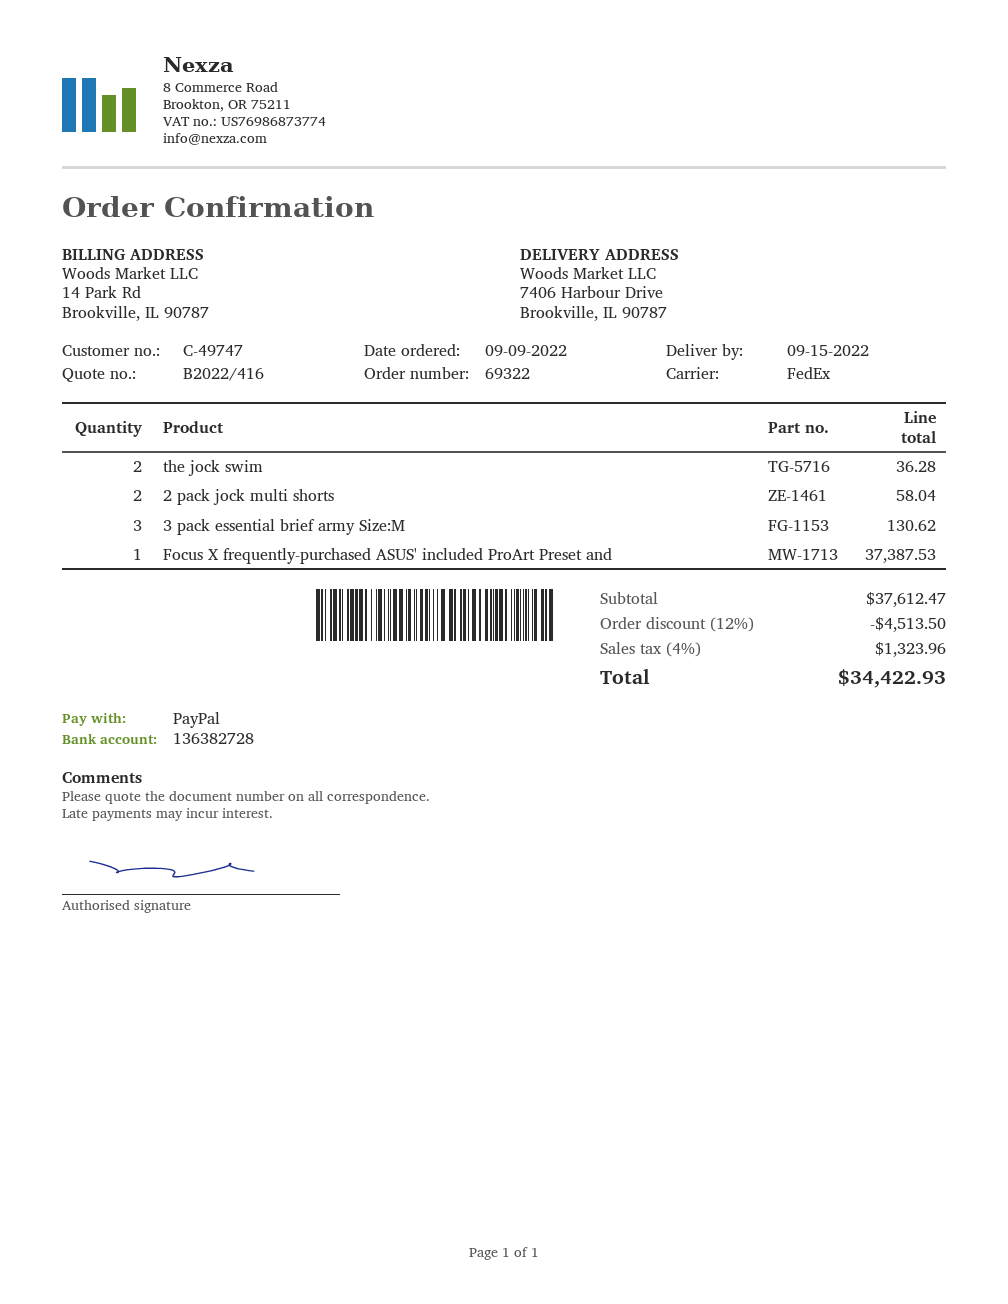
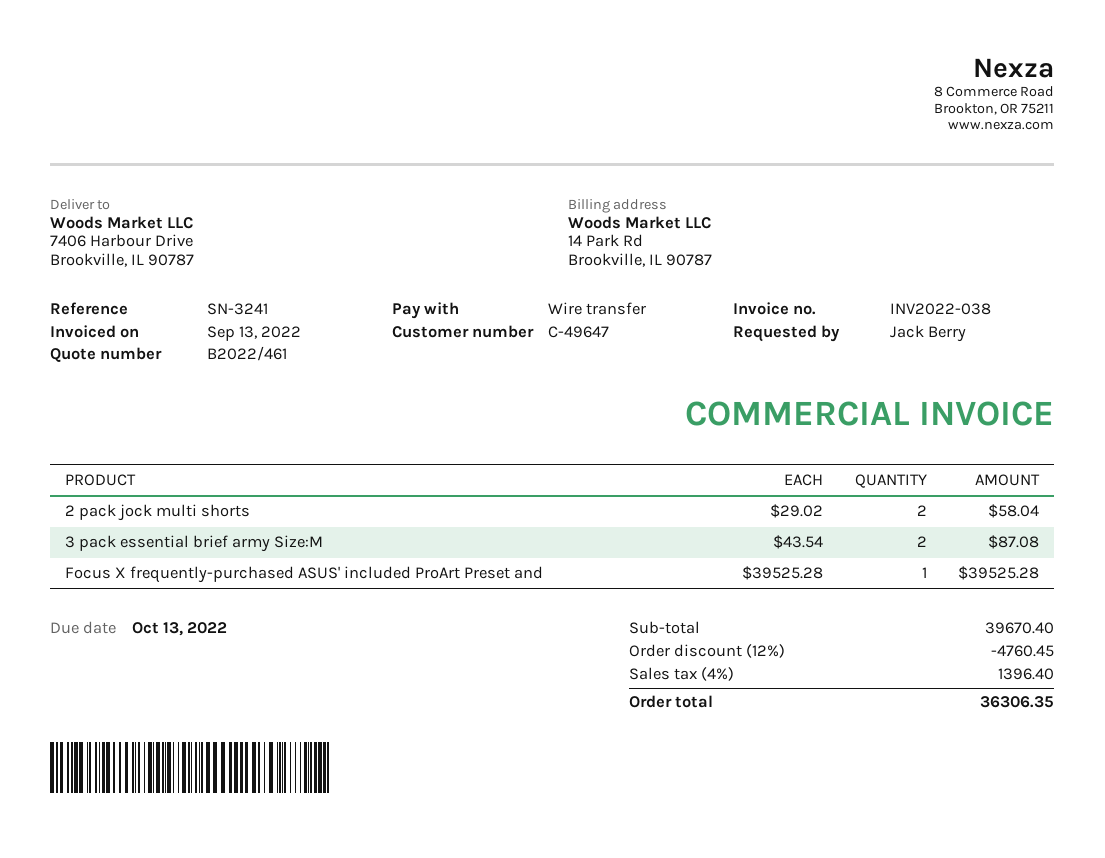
quote number: B2022/416 -> B2022/461
customer number: C-49747 -> C-49647
payment method: PayPal -> bank transfer
the jock swim: 2 for 36.28 -> none
3 pack essential brief army Size:M: 3 for 130.62 -> 2 for 87.08
Focus X frequently-purchased ASUS' included ProArt Preset and: 1 for 37387.53 -> 1 for 39525.28
subtotal: 37612.47 -> 39670.40
discount: 12% = 4513.50 -> 12% = 4760.45
tax: 4% = 1323.96 -> 4% = 1396.40
total: 34422.93 -> 36306.35

